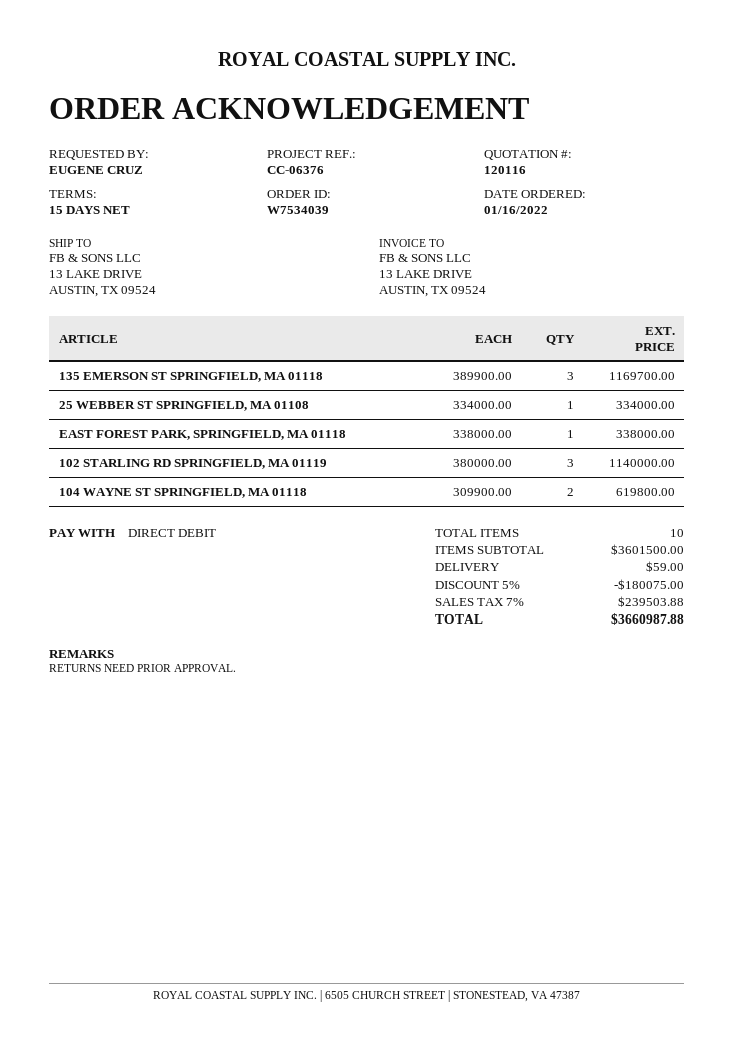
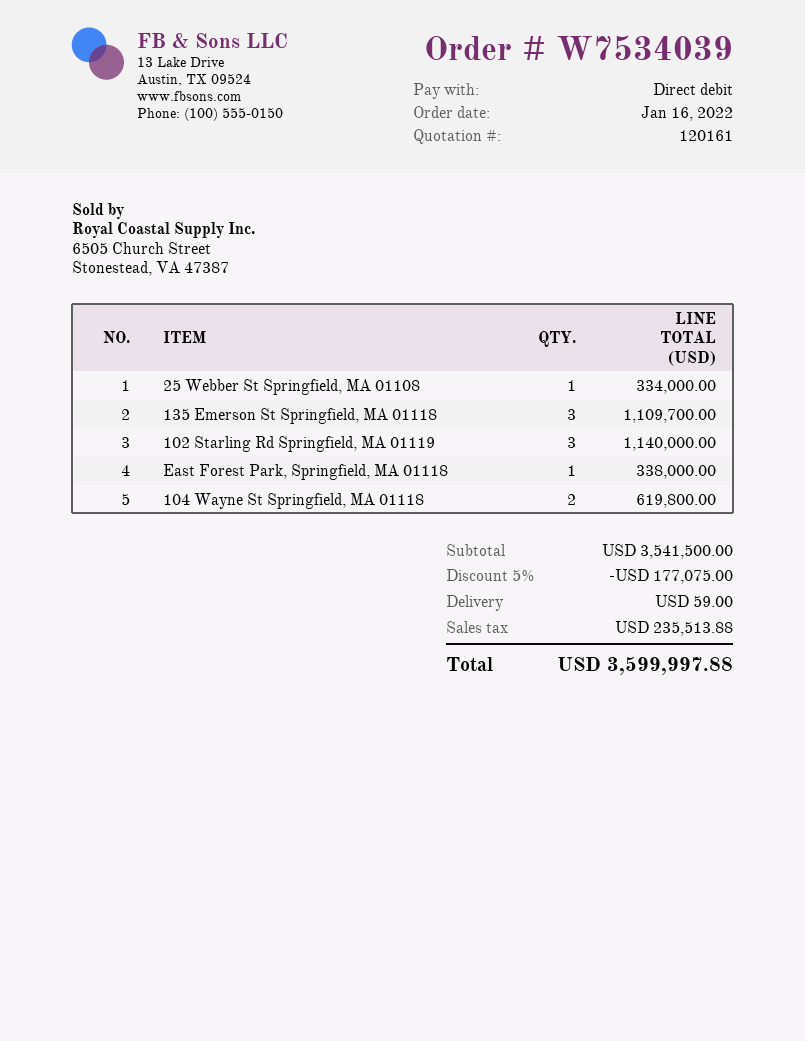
quote number: 120116 -> 120161
135 EMERSON ST SPRINGFIELD, MA 01118: 3 for 1169700.00 -> 3 for 1109700.00
subtotal: 3601500.00 -> 3541500.00
discount: 5% = 180075.00 -> 5% = 177075.00
tax: 239503.88 -> 235513.88
total: 3660987.88 -> 3599997.88

